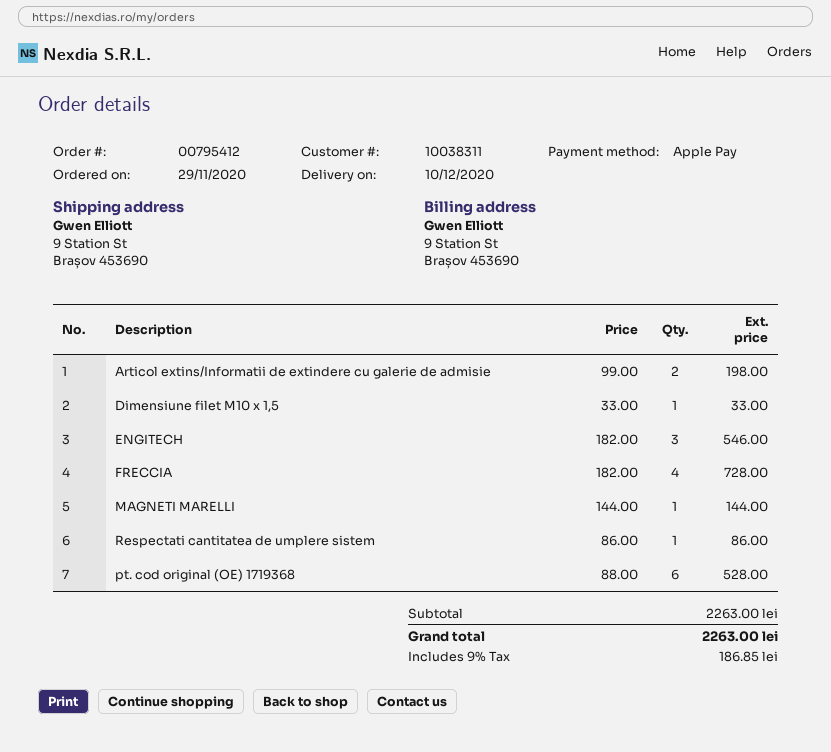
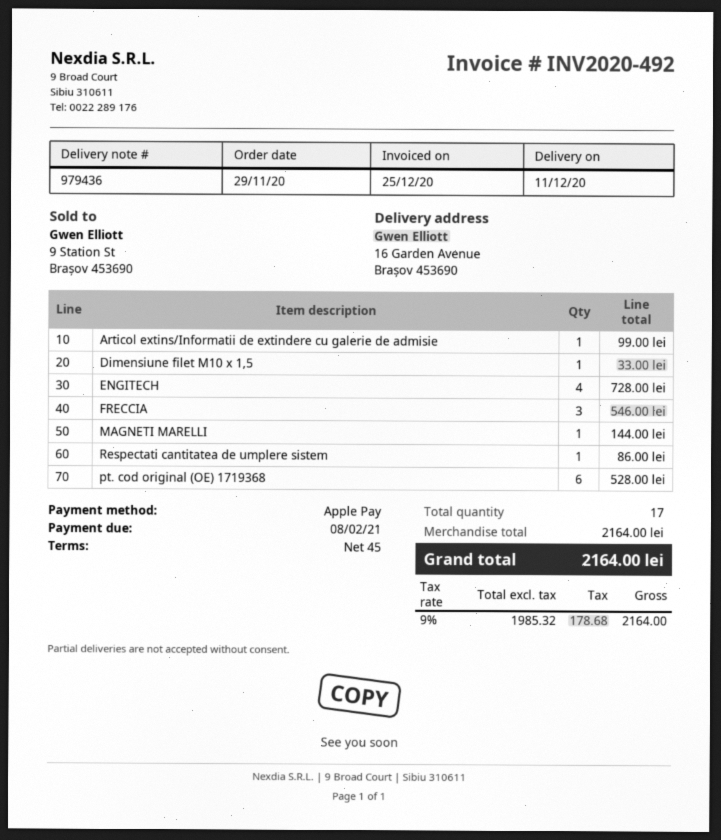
delivery date: 2020-12-10 -> 2020-12-11
ship to: 9 Station St, Brașov 453690 -> 16 Garden Avenue, Brașov 453690
Articol extins/Informatii de extindere cu galerie de admisie: 2 for 198.00 -> 1 for 99.00
ENGITECH: 3 for 546.00 -> 4 for 728.00
FRECCIA: 4 for 728.00 -> 3 for 546.00
subtotal: 2263.00 -> 2164.00
tax: 9% = 186.85 -> 9% = 178.68
total: 2263.00 -> 2164.00

